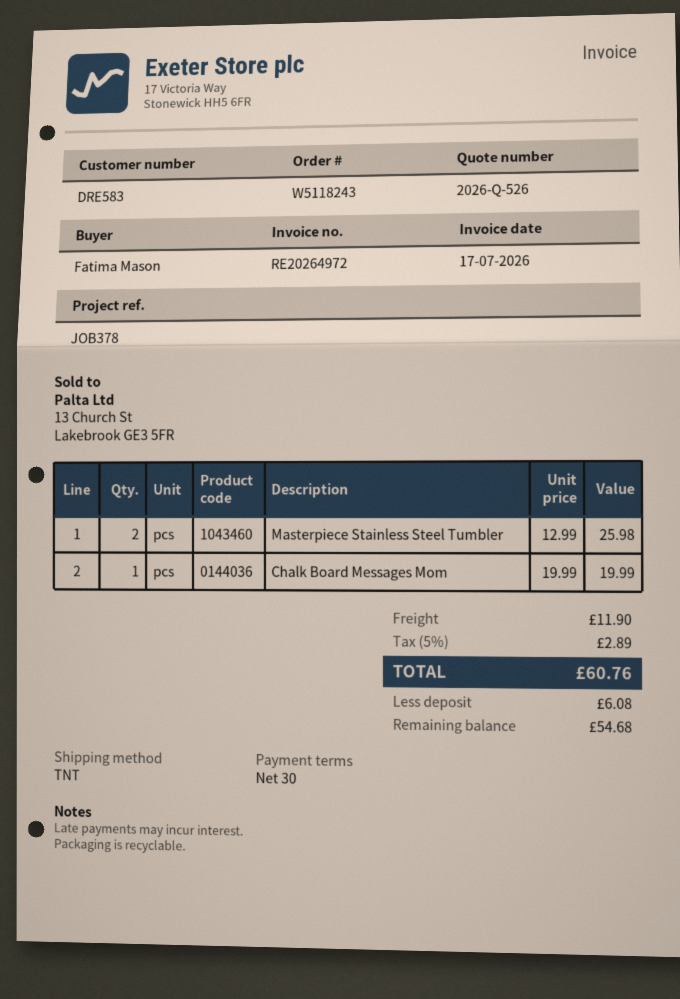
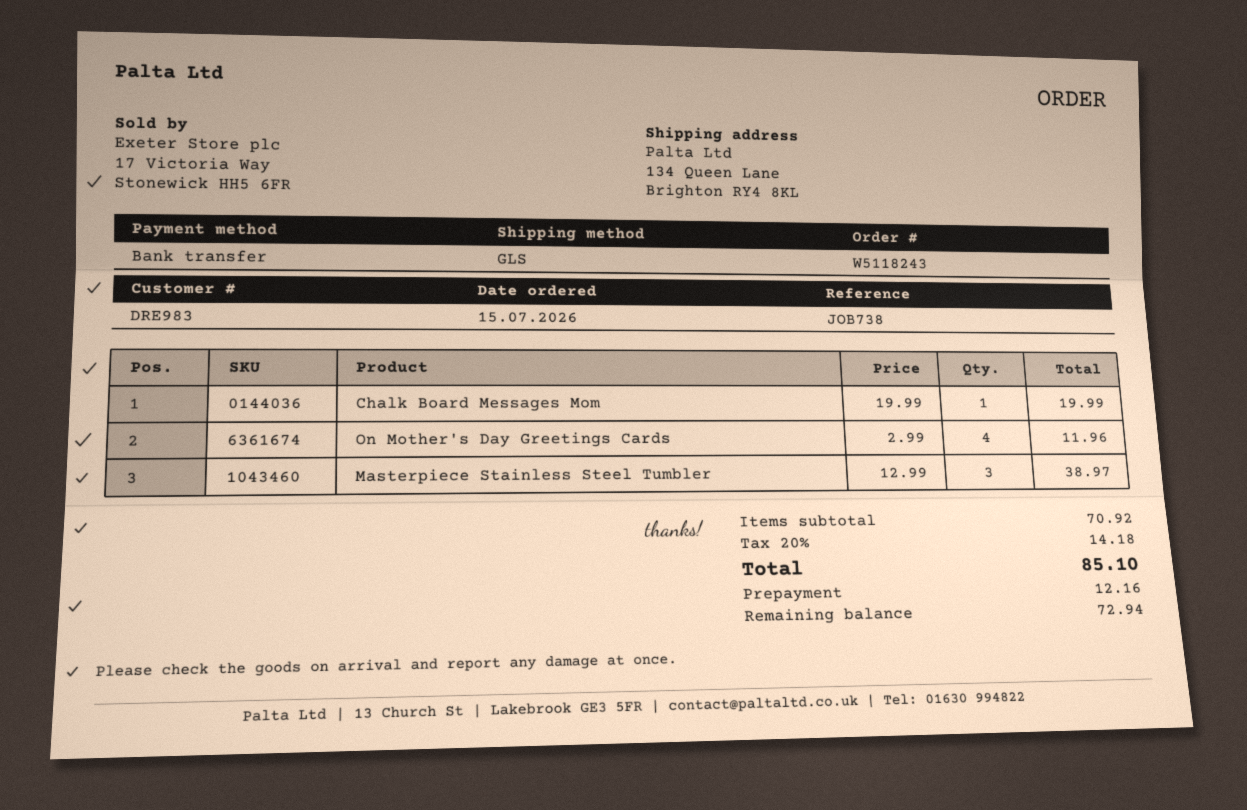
customer number: DRE583 -> DRE983
reference: JOB378 -> JOB738
shipping method: TNT -> GLS
Masterpiece Stainless Steel Tumbler: 2 x 12.99 = 25.98 -> 3 x 12.99 = 38.97
On Mother's Day Greetings Cards: none -> 4 x 2.99 = 11.96
shipping: 11.90 -> none
tax: 5% = 2.89 -> 20% = 14.18
total: 60.76 -> 85.10
deposit: 6.08 -> 12.16
balance: 54.68 -> 72.94

